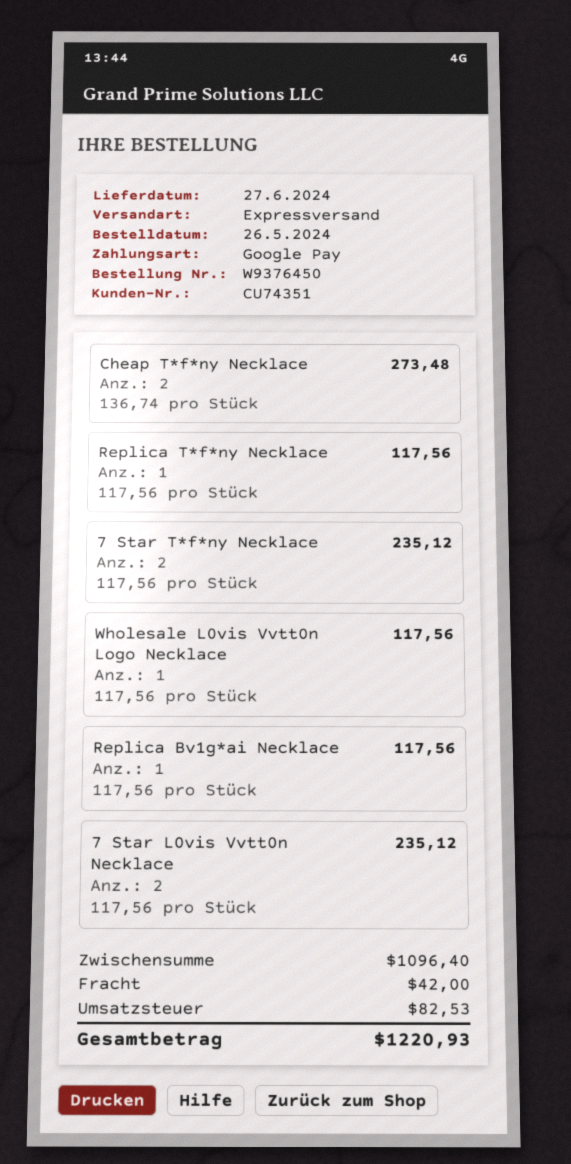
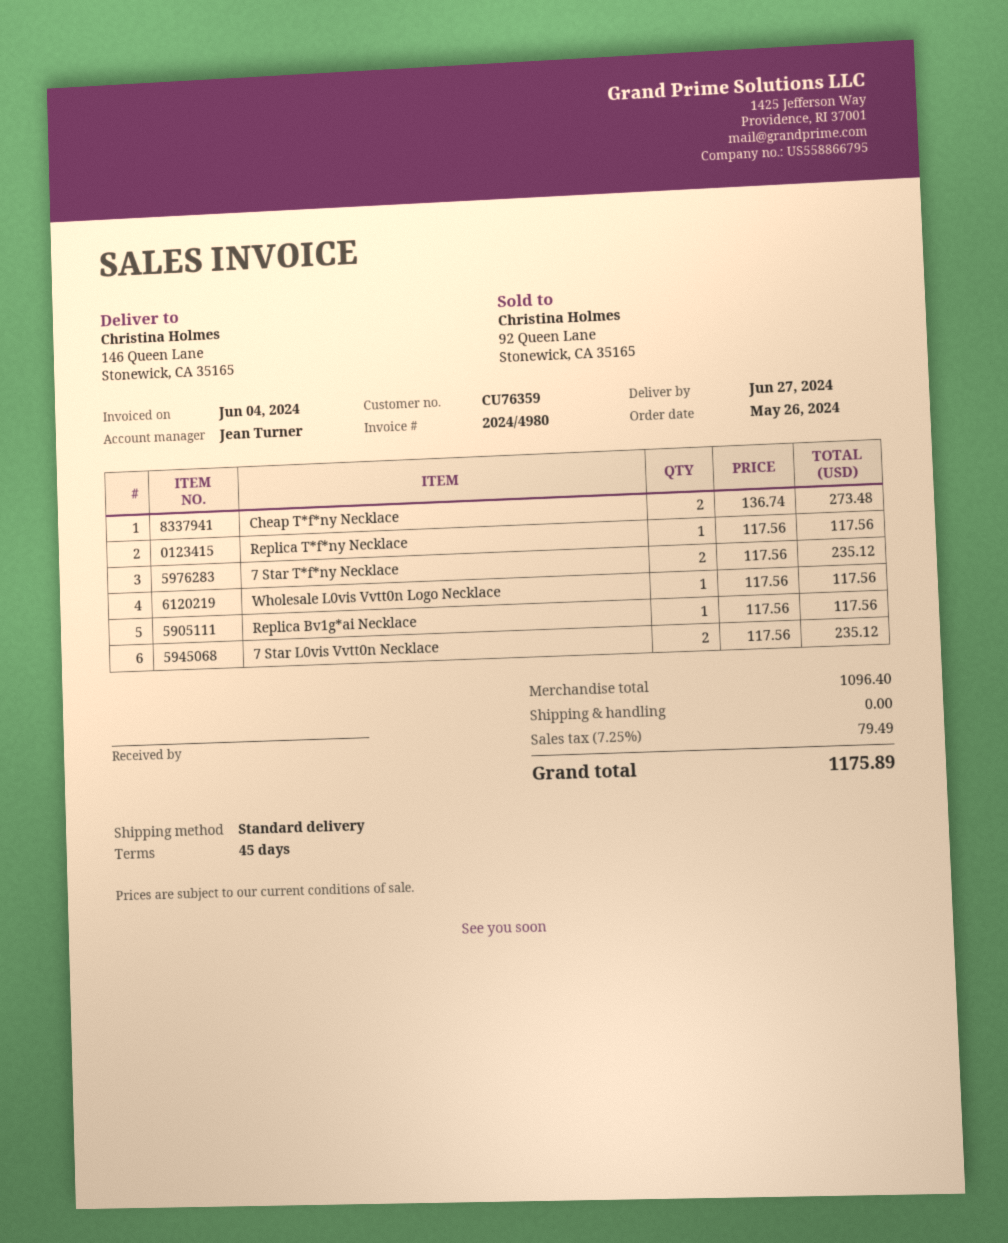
customer number: CU74351 -> CU76359
shipping method: express -> standard
shipping: 42.00 -> 0.00
tax: 82.53 -> 79.49
total: 1220.93 -> 1175.89

